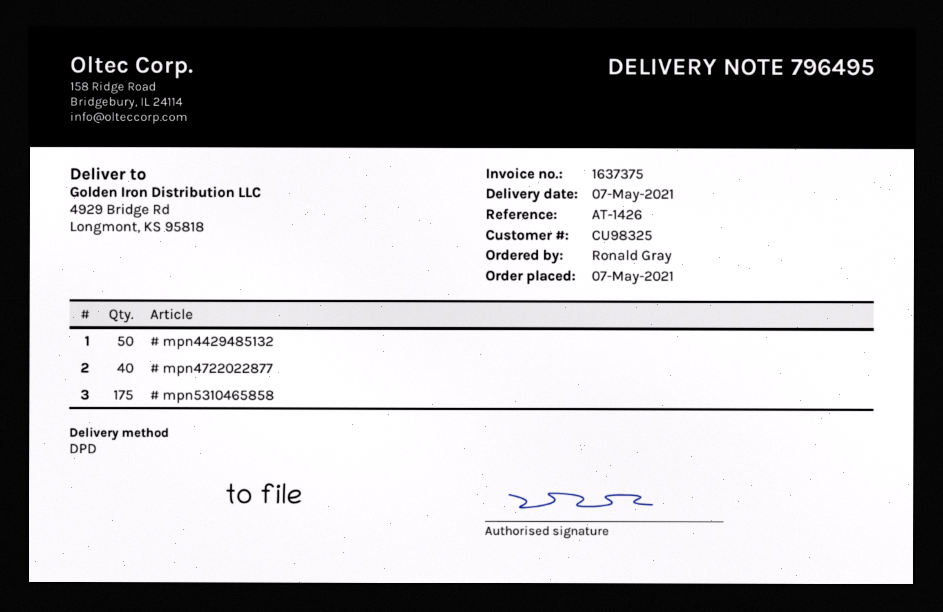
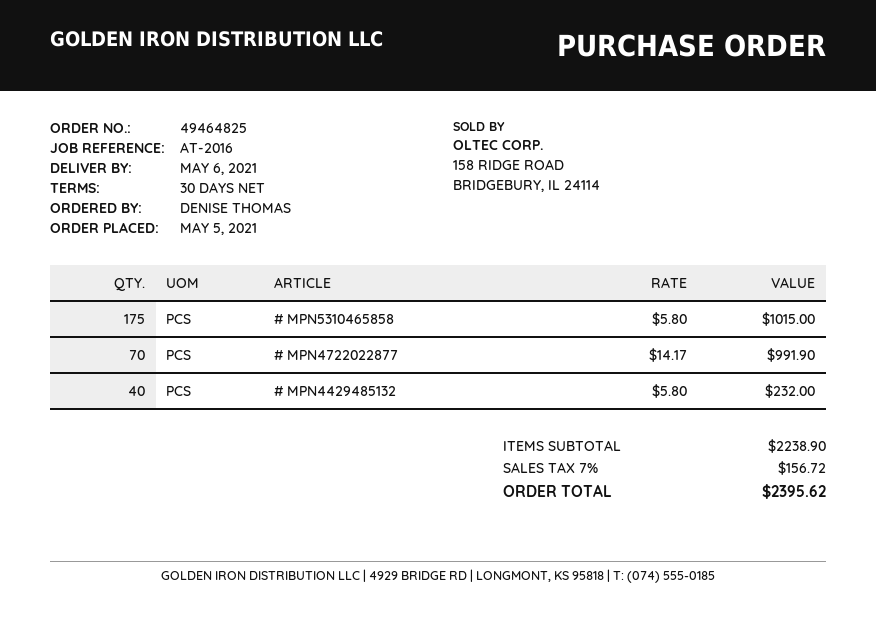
order date: 2021-05-07 -> 2021-05-05
delivery date: 2021-05-07 -> 2021-05-06
reference: AT-1426 -> AT-2016
ordered by: Ronald Gray -> DENISE THOMAS
# mpn4429485132: 50 -> 40
# mpn4722022877: 40 -> 70

